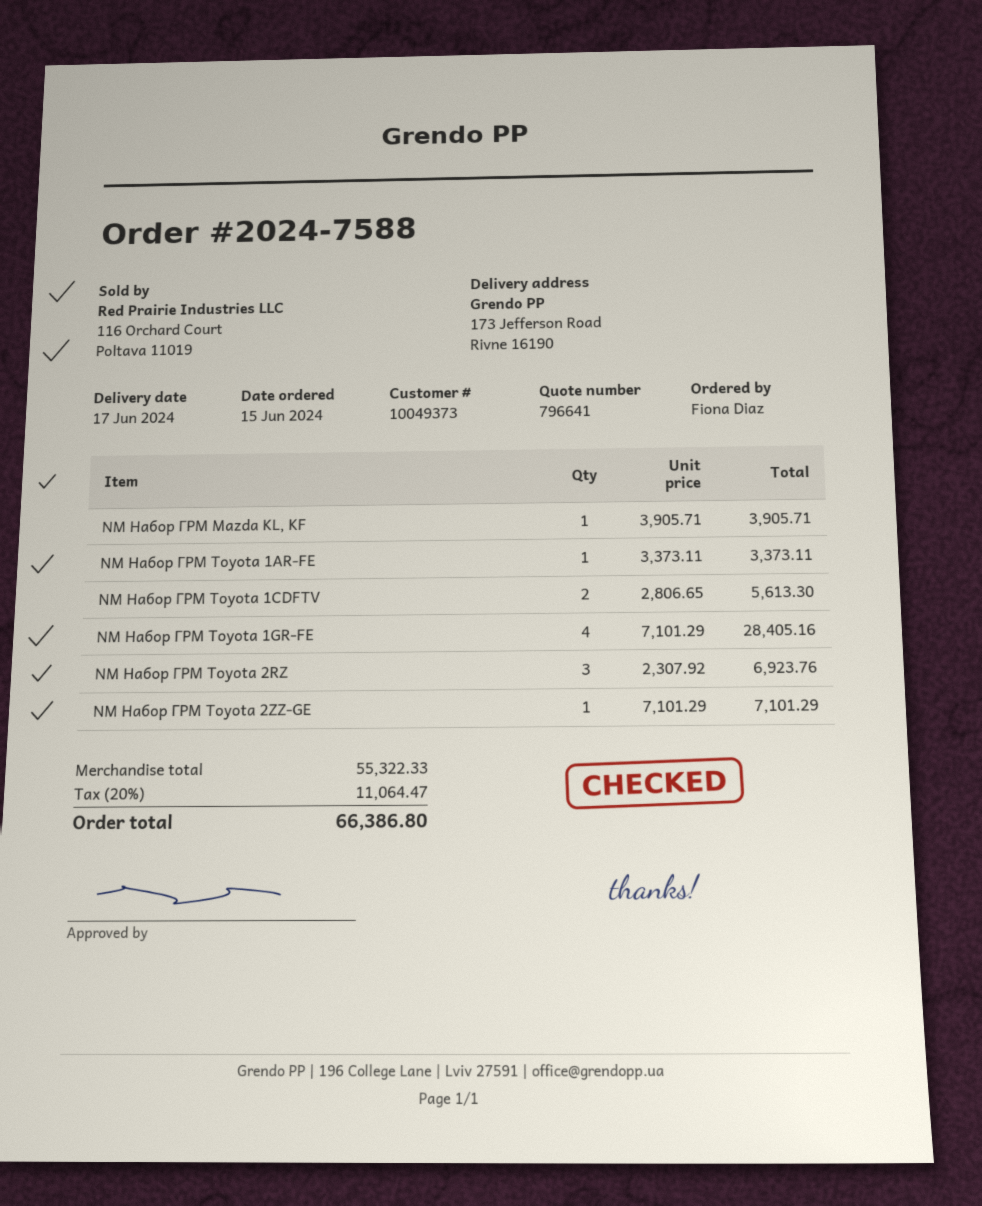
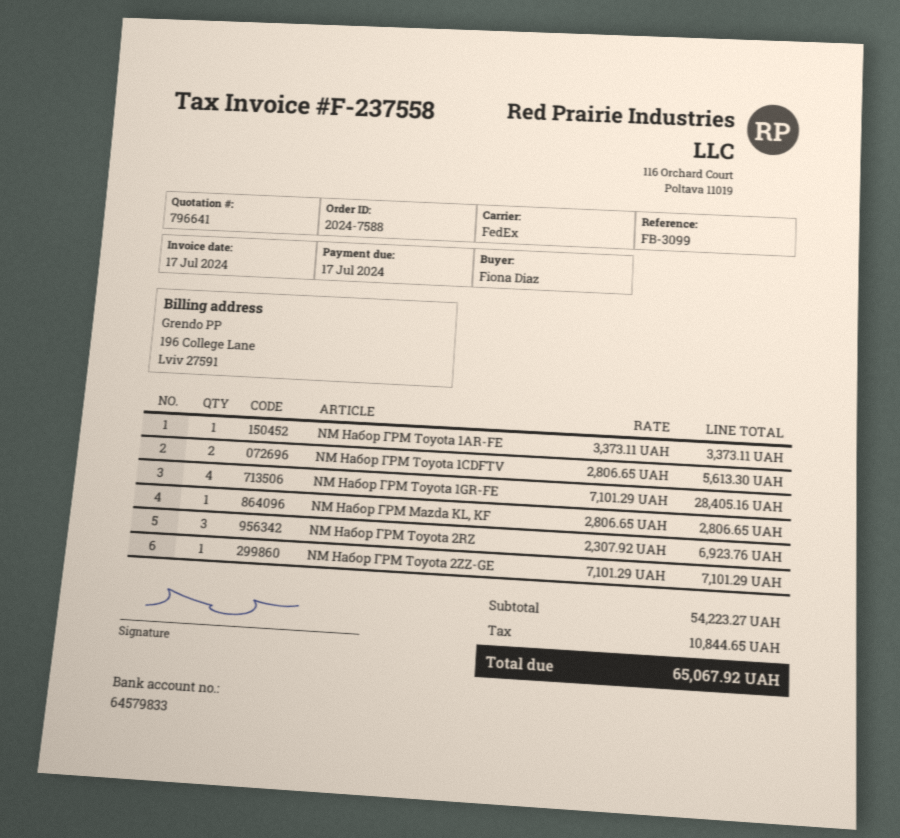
NM Набор ГРМ Mazda KL, KF: 1 x 3905.71 = 3905.71 -> 1 x 2806.65 = 2806.65
subtotal: 55322.33 -> 54223.27
tax: 11064.47 -> 10844.65
total: 66386.80 -> 65067.92

